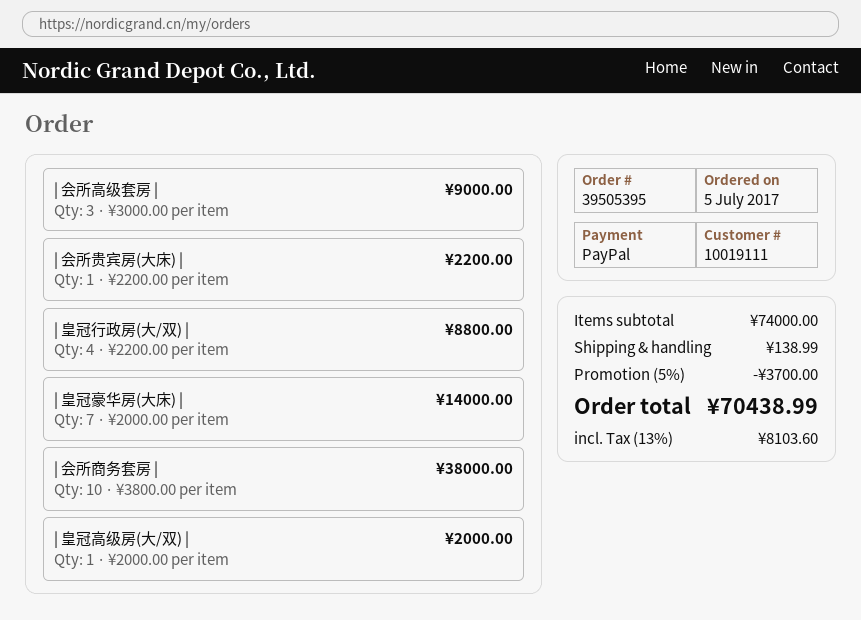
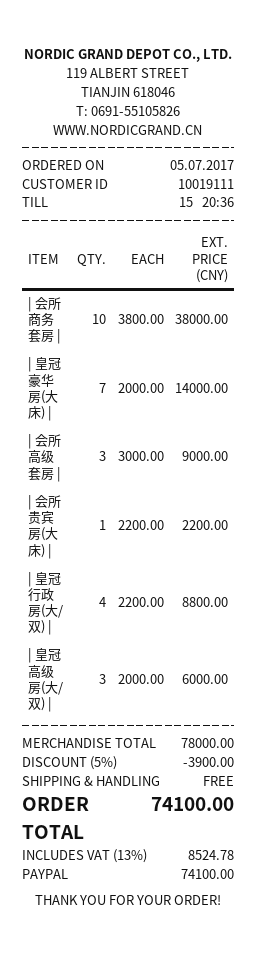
| 皇冠高级房(大/双) |: 1 x 2000.00 = 2000.00 -> 3 x 2000.00 = 6000.00
subtotal: 74000.00 -> 78000.00
discount: 5% = 3700.00 -> 5% = 3900.00
shipping: 138.99 -> 0.00
tax: 13% = 8103.60 -> 13% = 8524.78
total: 70438.99 -> 74100.00

